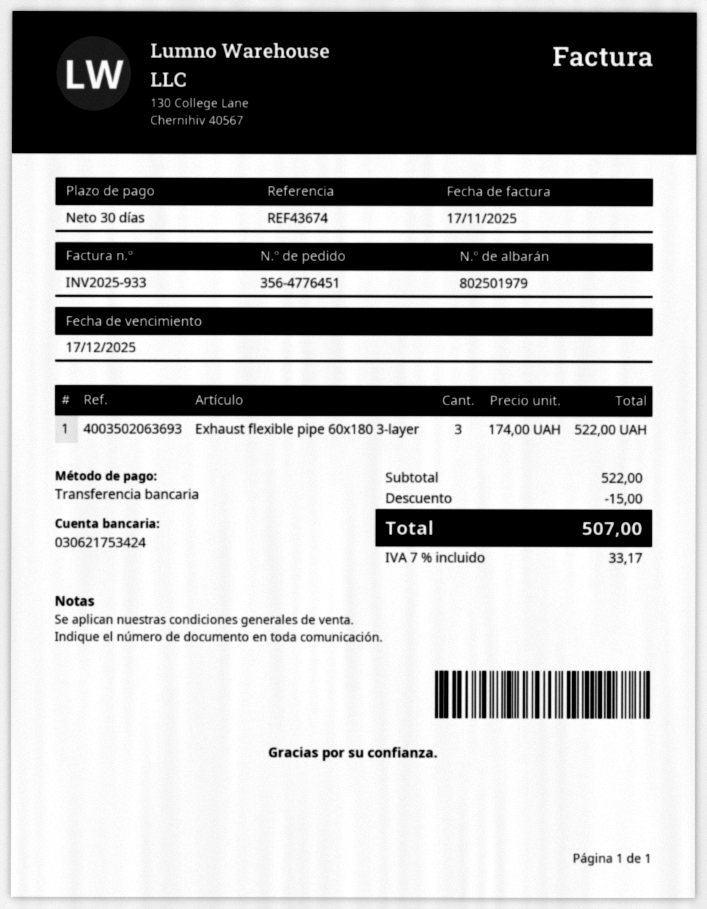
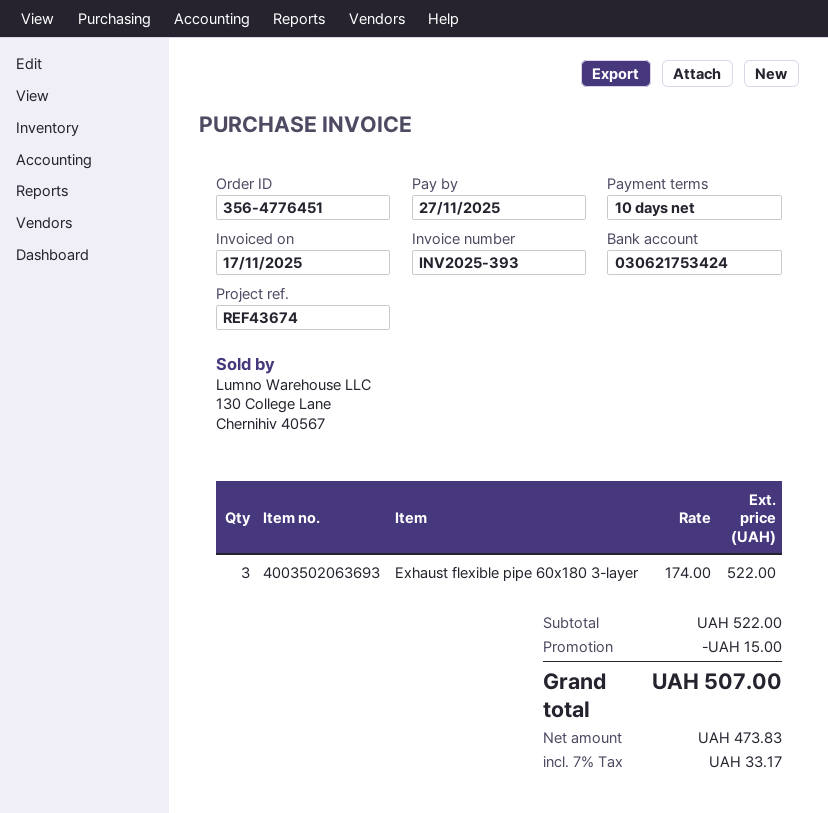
invoice number: INV2025-933 -> INV2025-393
payment terms: 30 days -> 10 days
due date: 2025-12-17 -> 2025-11-27

